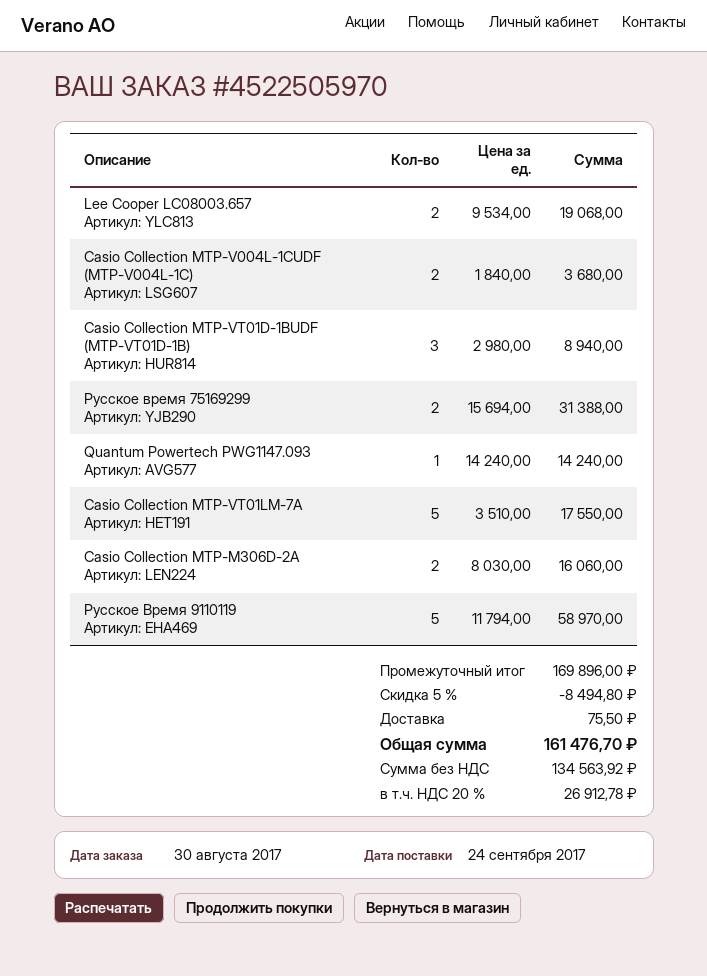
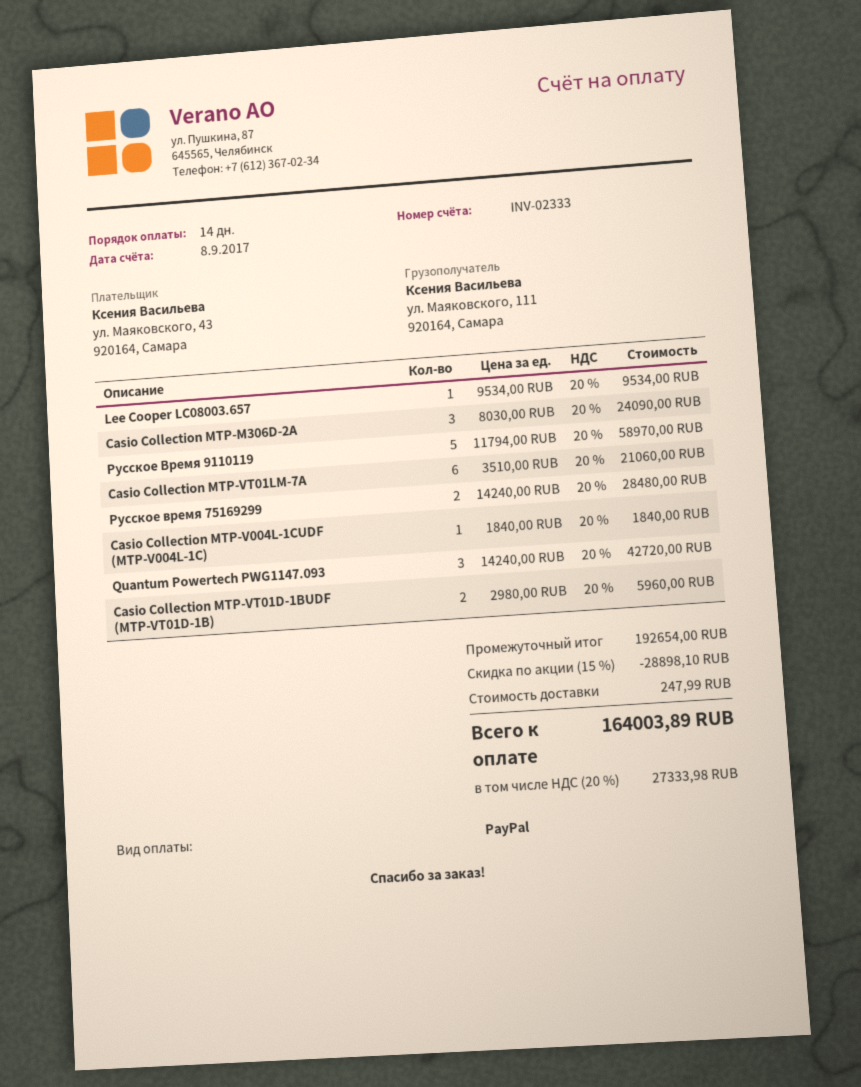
Lee Cooper LC08003.657: 2 x 9534.00 = 19068.00 -> 1 x 9534.00 = 9534.00
Casio Collection MTP-V004L-1CUDF (MTP-V004L-1C): 2 x 1840.00 = 3680.00 -> 1 x 1840.00 = 1840.00
Casio Collection MTP-VT01D-1BUDF (MTP-VT01D-1B): 3 x 2980.00 = 8940.00 -> 2 x 2980.00 = 5960.00
Русское время 75169299: 2 x 15694.00 = 31388.00 -> 2 x 14240.00 = 28480.00
Quantum Powertech PWG1147.093: 1 x 14240.00 = 14240.00 -> 3 x 14240.00 = 42720.00
Casio Collection MTP-VT01LM-7A: 5 x 3510.00 = 17550.00 -> 6 x 3510.00 = 21060.00
Casio Collection MTP-M306D-2A: 2 x 8030.00 = 16060.00 -> 3 x 8030.00 = 24090.00
subtotal: 169896.00 -> 192654.00
discount: 5% = 8494.80 -> 15% = 28898.10
shipping: 75.50 -> 247.99
tax: 20% = 26912.78 -> 20% = 27333.98
total: 161476.70 -> 164003.89

